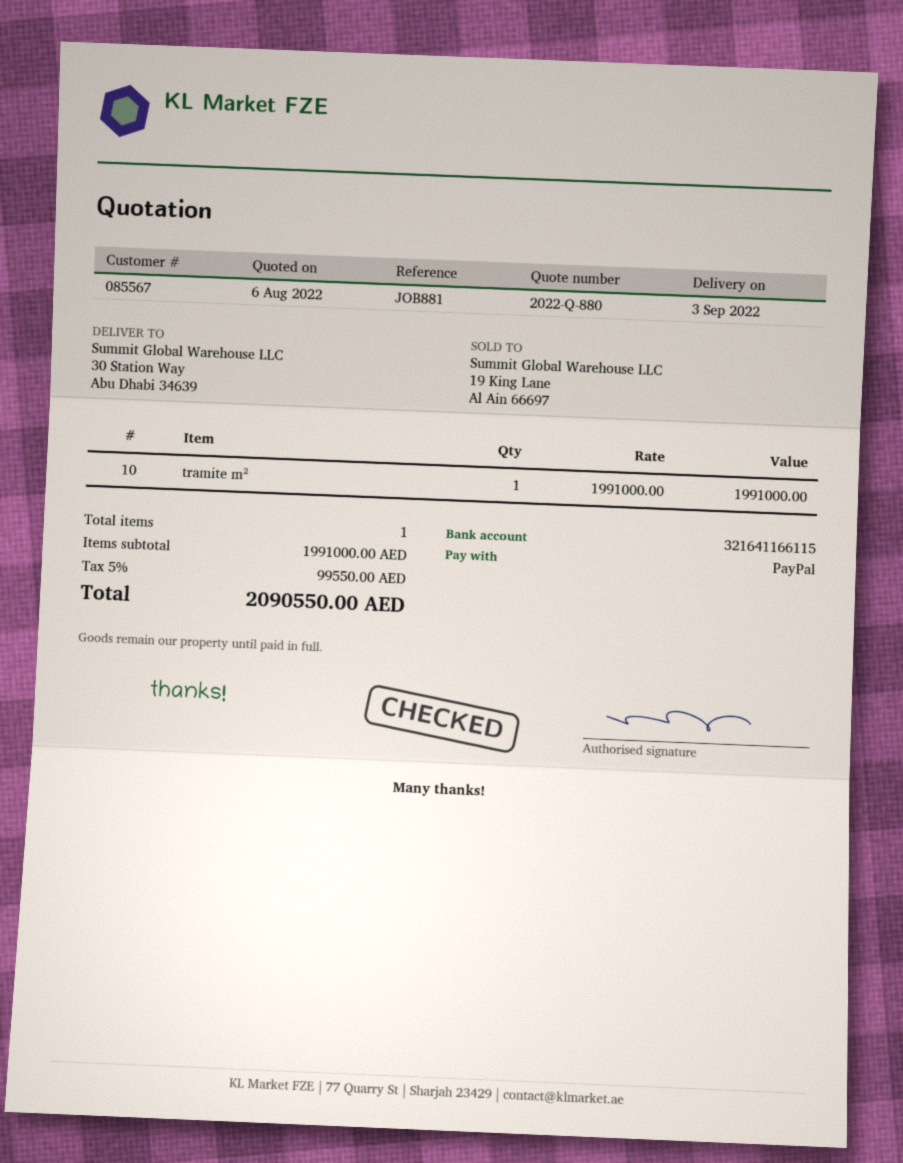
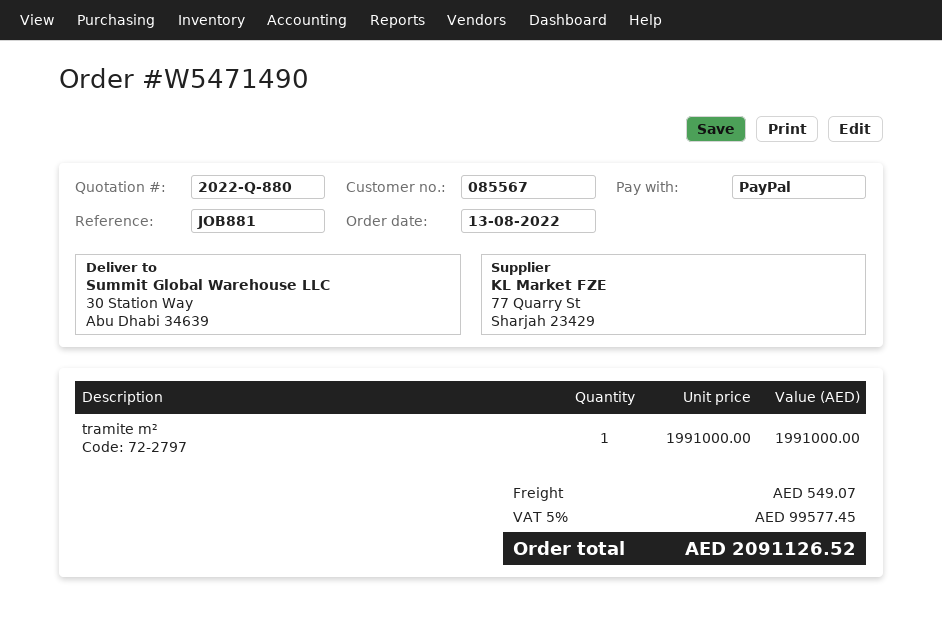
shipping: none -> 549.07
tax: 5% = 99550.00 -> 5% = 99577.45
total: 2090550.00 -> 2091126.52

